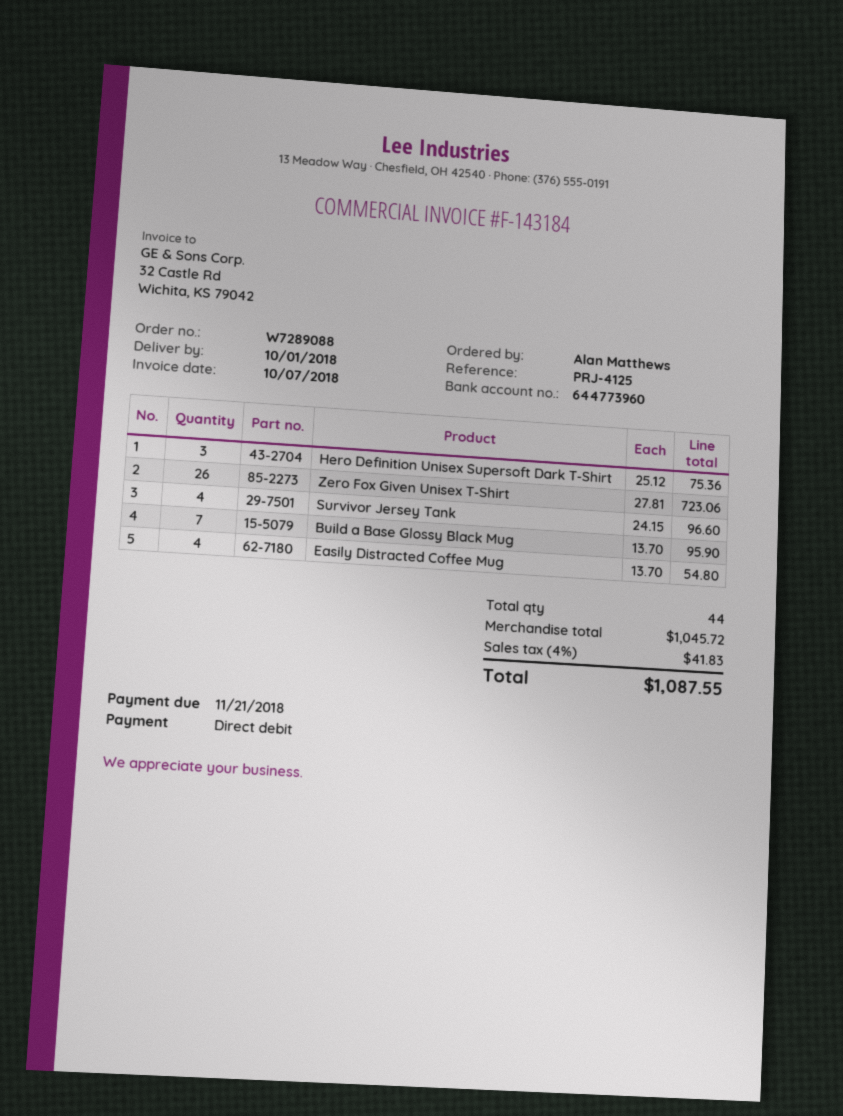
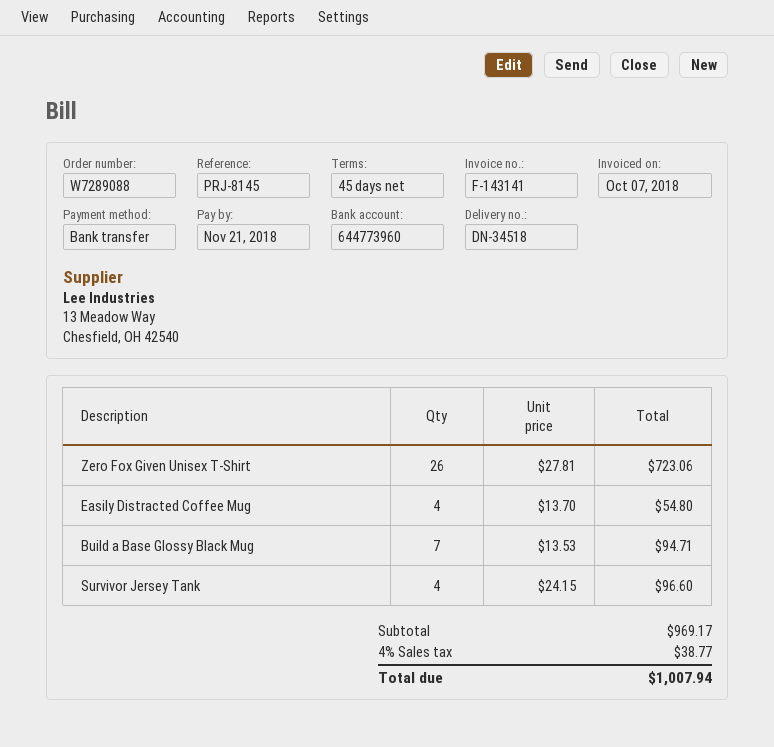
invoice number: F-143184 -> F-143141
reference: PRJ-4125 -> PRJ-8145
payment method: direct debit -> bank transfer
Hero Definition Unisex Supersoft Dark T-Shirt: 3 x 25.12 = 75.36 -> none
Build a Base Glossy Black Mug: 7 x 13.70 = 95.90 -> 7 x 13.53 = 94.71
subtotal: 1045.72 -> 969.17
tax: 4% = 41.83 -> 4% = 38.77
total: 1087.55 -> 1007.94

